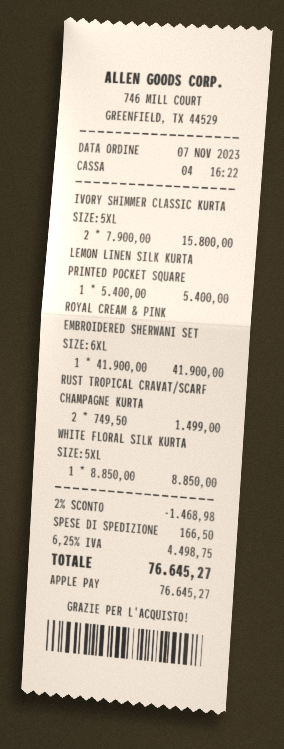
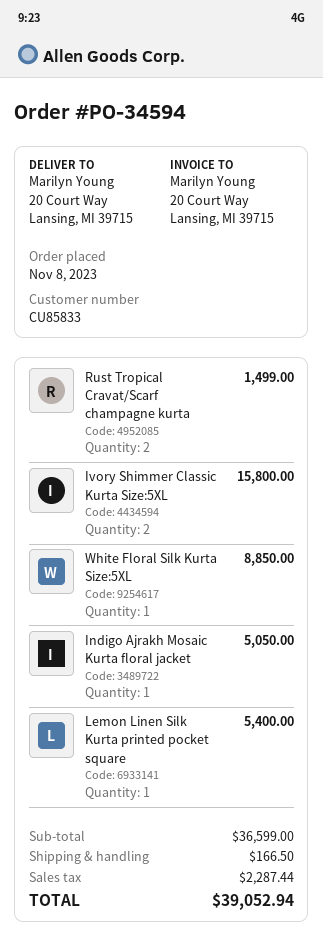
order date: 2023-11-07 -> 2023-11-08
ROYAL CREAM & PINK EMBROIDERED SHERWANI SET SIZE:6XL: 1 for 41900.00 -> none
Indigo Ajrakh Mosaic Kurta floral jacket: none -> 1 for 5050.00
discount: 2% = 1468.98 -> none
tax: 4498.75 -> 2287.44
total: 76645.27 -> 39052.94

